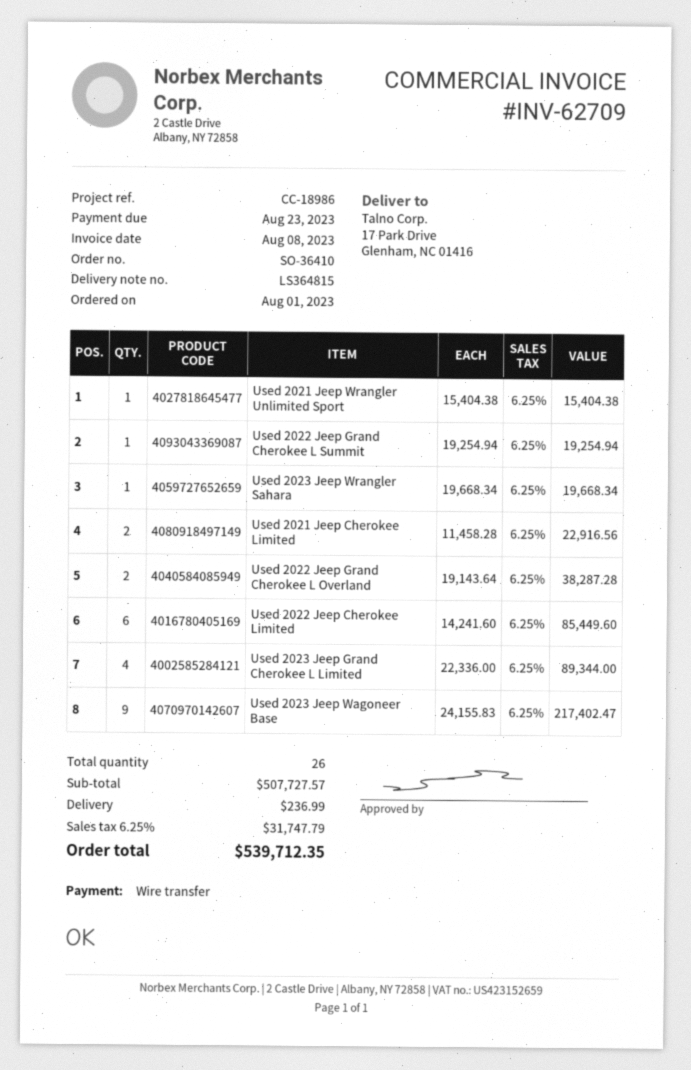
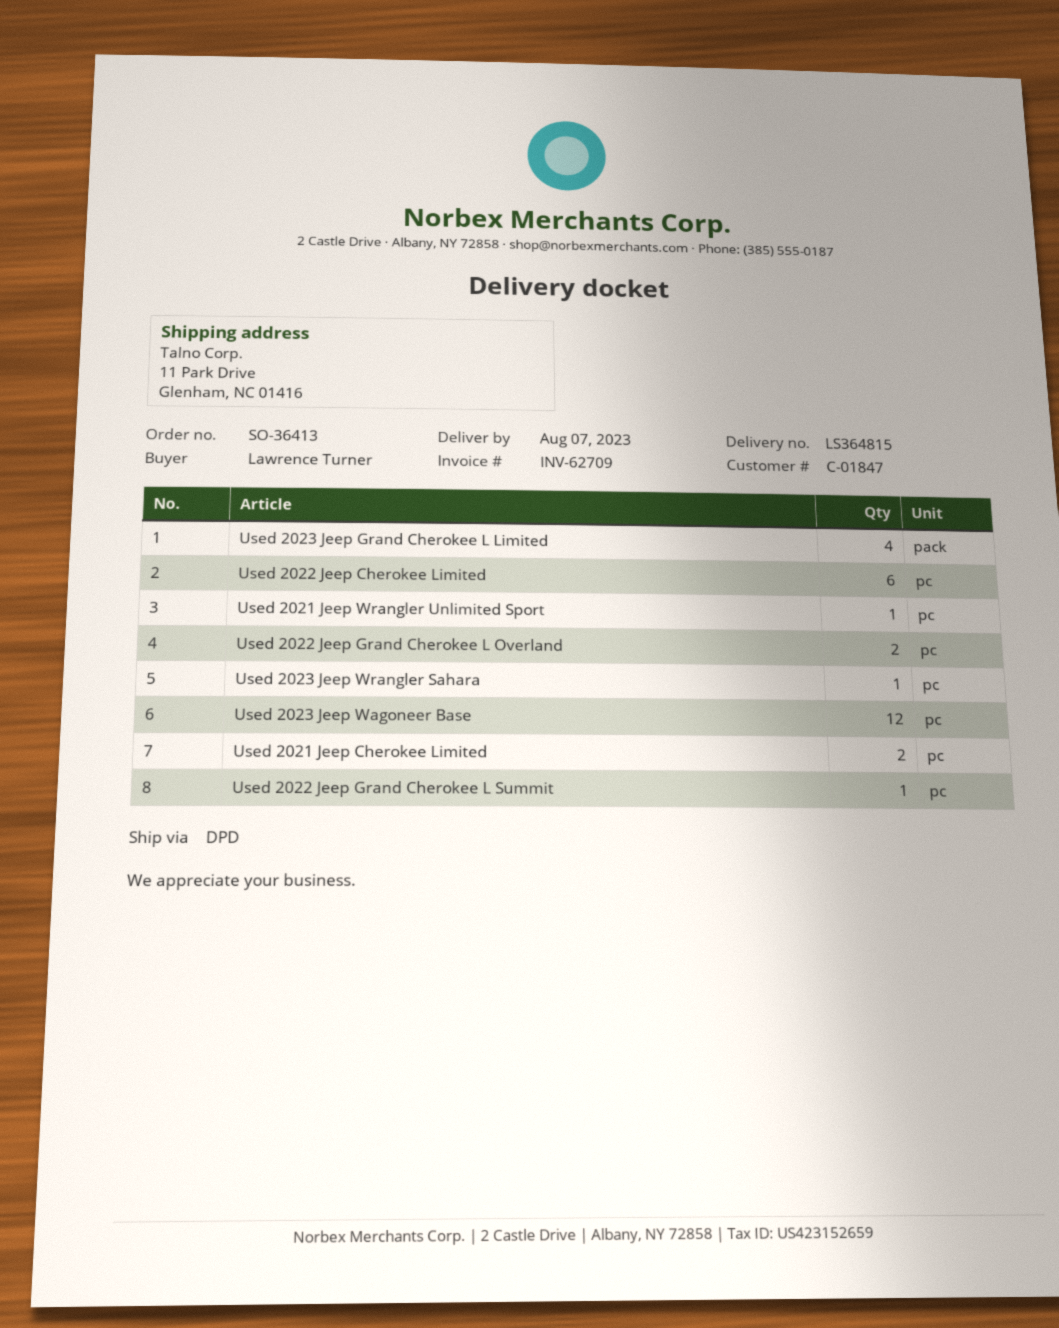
order number: SO-36410 -> SO-36413
ship to: 17 Park Drive, Glenham, NC 01416 -> 11 Park Drive, Glenham, NC 01416
Used 2023 Jeep Wagoneer Base: 9 -> 12

